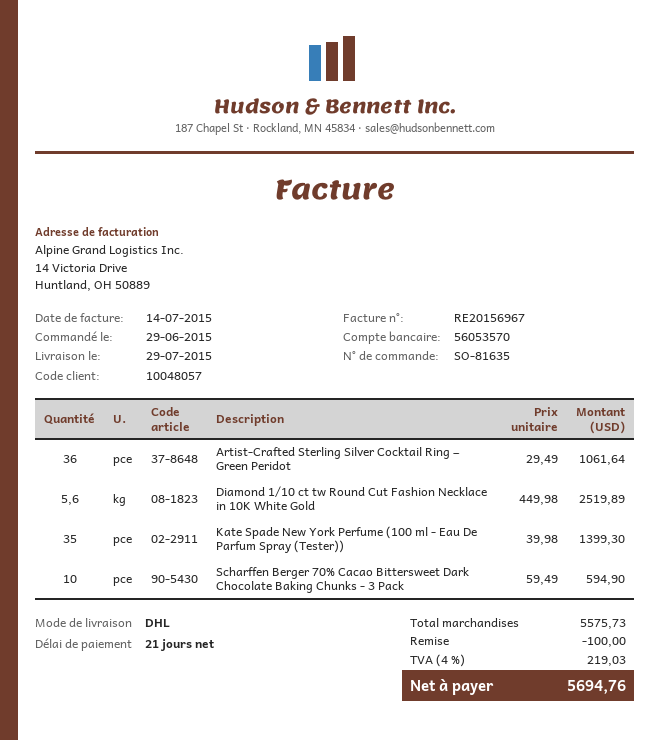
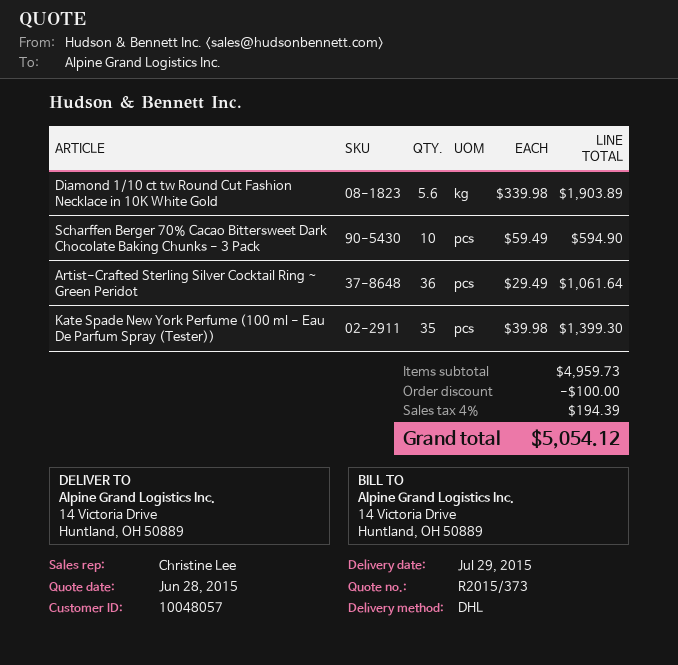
Diamond 1/10 ct tw Round Cut Fashion Necklace in 10K White Gold: 5.6 x 449.98 = 2519.89 -> 5.6 x 339.98 = 1903.89
subtotal: 5575.73 -> 4959.73
tax: 4% = 219.03 -> 4% = 194.39
total: 5694.76 -> 5054.12

